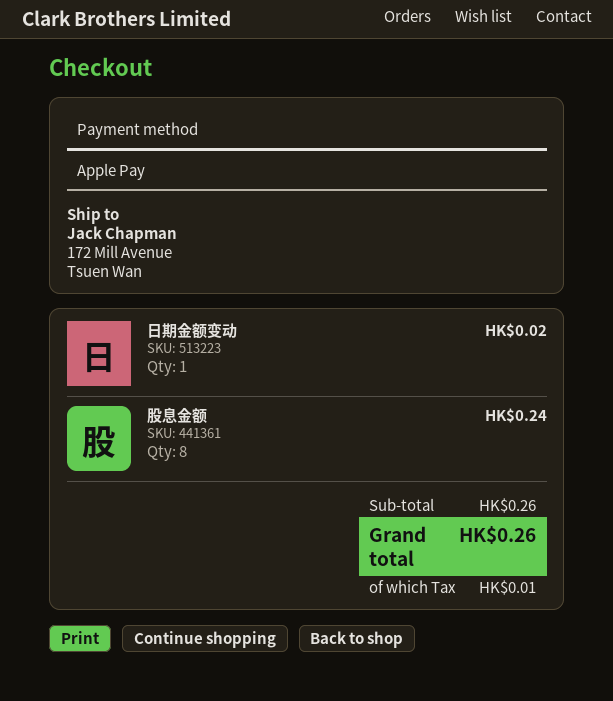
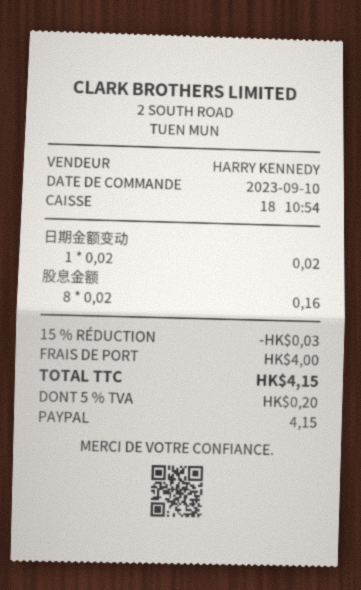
payment method: Apple Pay -> PayPal
股息金额: 8 for 0.24 -> 8 for 0.16
discount: none -> 15% = 0.03
shipping: none -> 4.00
tax: 0.01 -> 0.20
total: 0.26 -> 4.15

